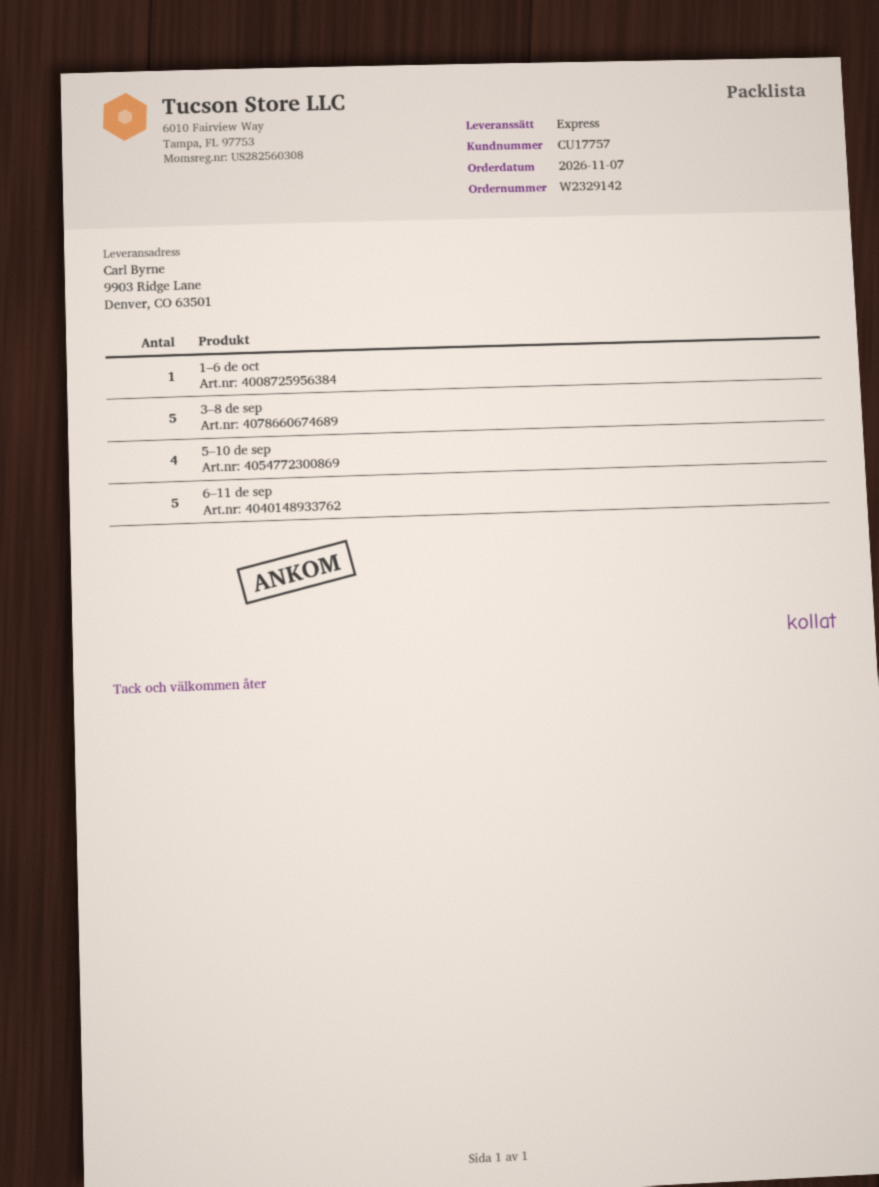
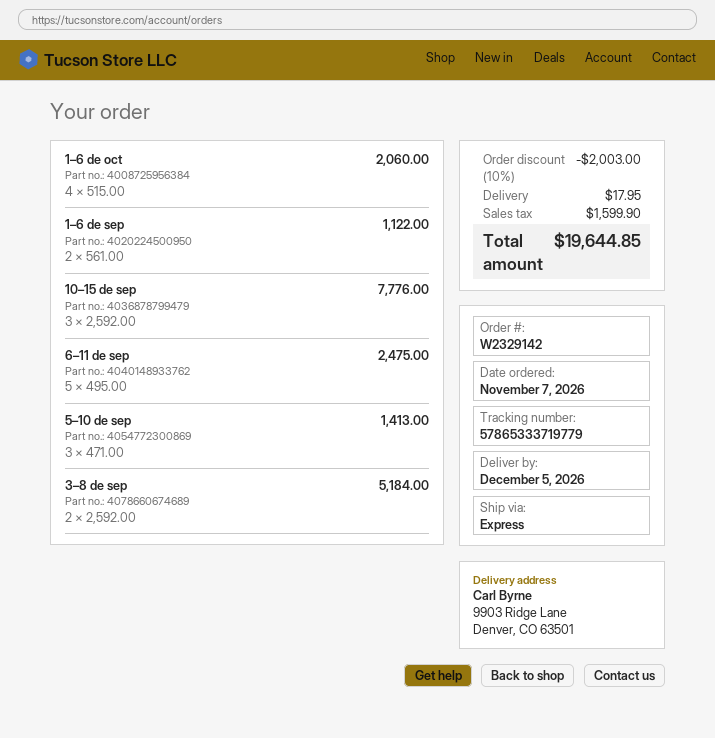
1–6 de oct: 1 -> 4
3–8 de sep: 5 -> 2
5–10 de sep: 4 -> 3
1–6 de sep: none -> 2
10–15 de sep: none -> 3

